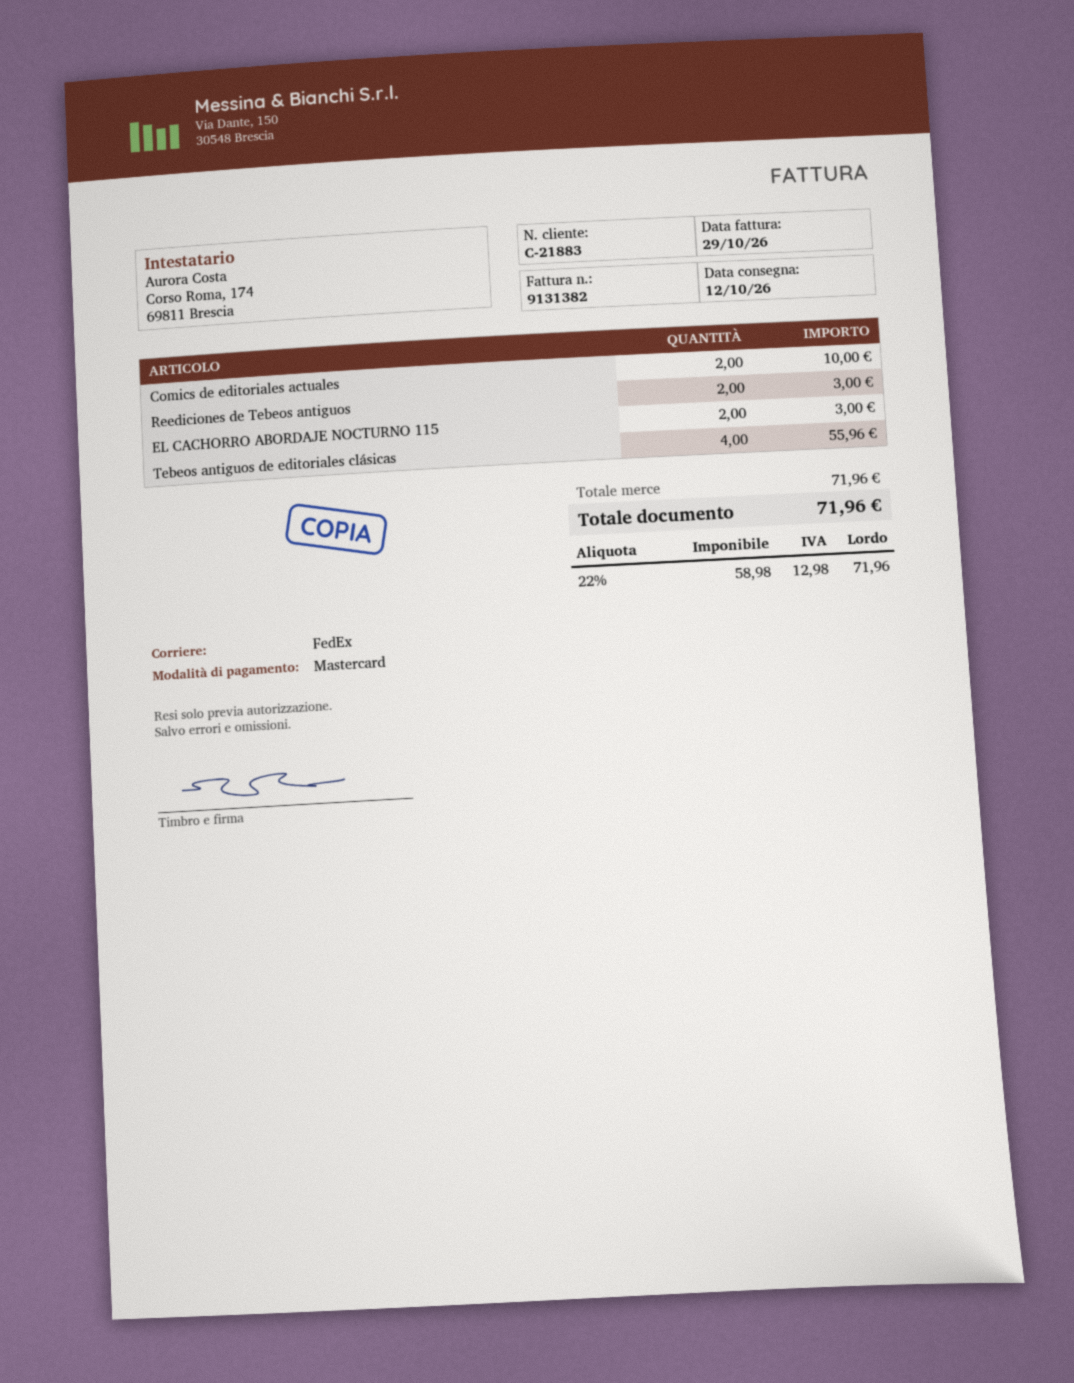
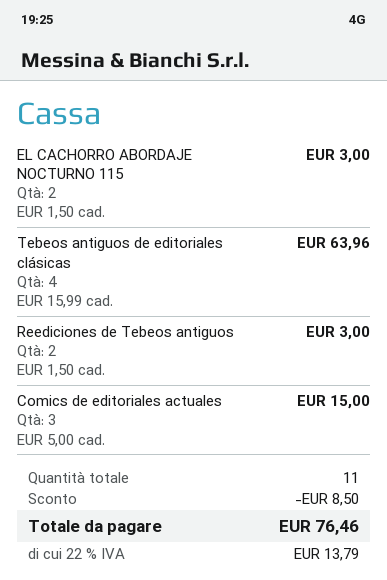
Comics de editoriales actuales: 2 for 10.00 -> 3 for 15.00
Tebeos antiguos de editoriales clásicas: 4 for 55.96 -> 4 for 63.96
discount: none -> 8.50
tax: 22% = 12.98 -> 22% = 13.79
total: 71.96 -> 76.46

